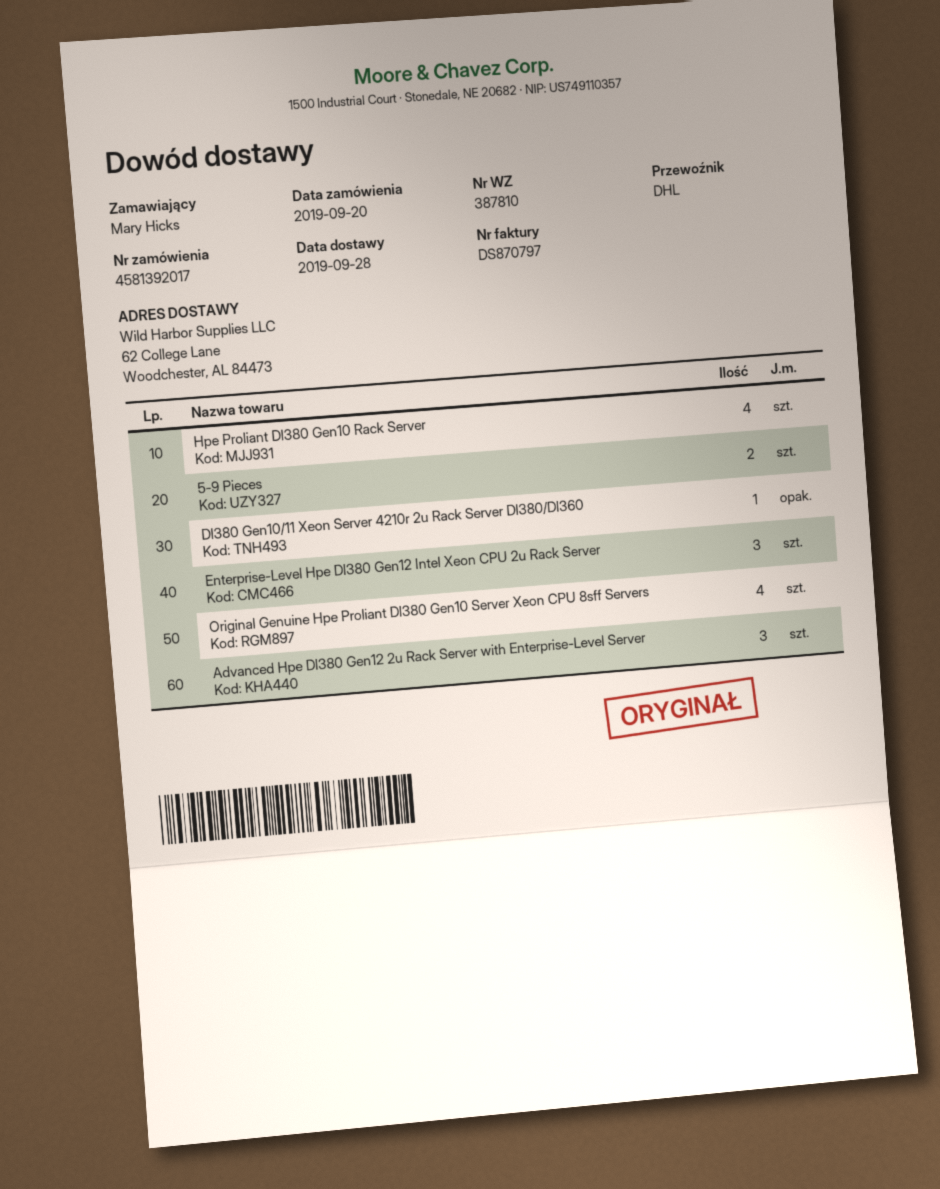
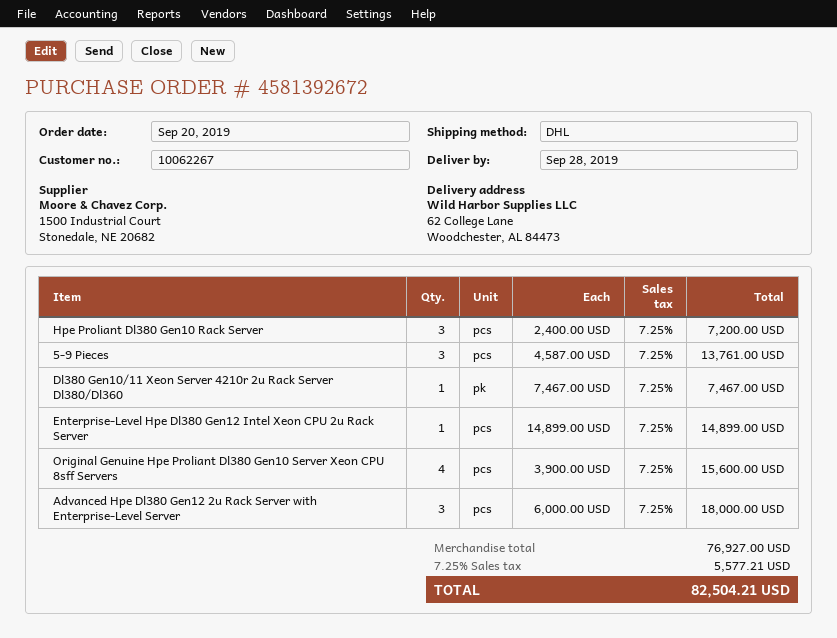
order number: 4581392017 -> 4581392672
Hpe Proliant Dl380 Gen10 Rack Server: 4 -> 3
5-9 Pieces: 2 -> 3
Enterprise-Level Hpe Dl380 Gen12 Intel Xeon CPU 2u Rack Server: 3 -> 1

